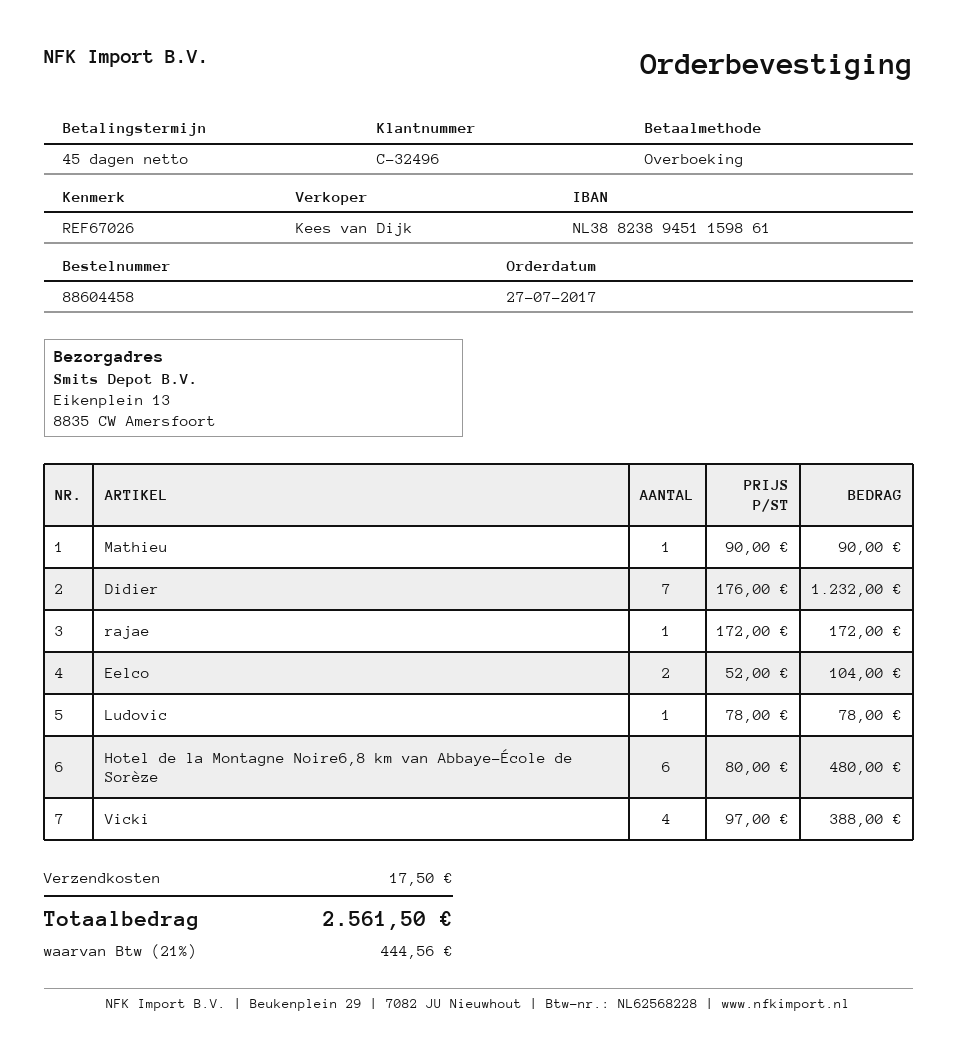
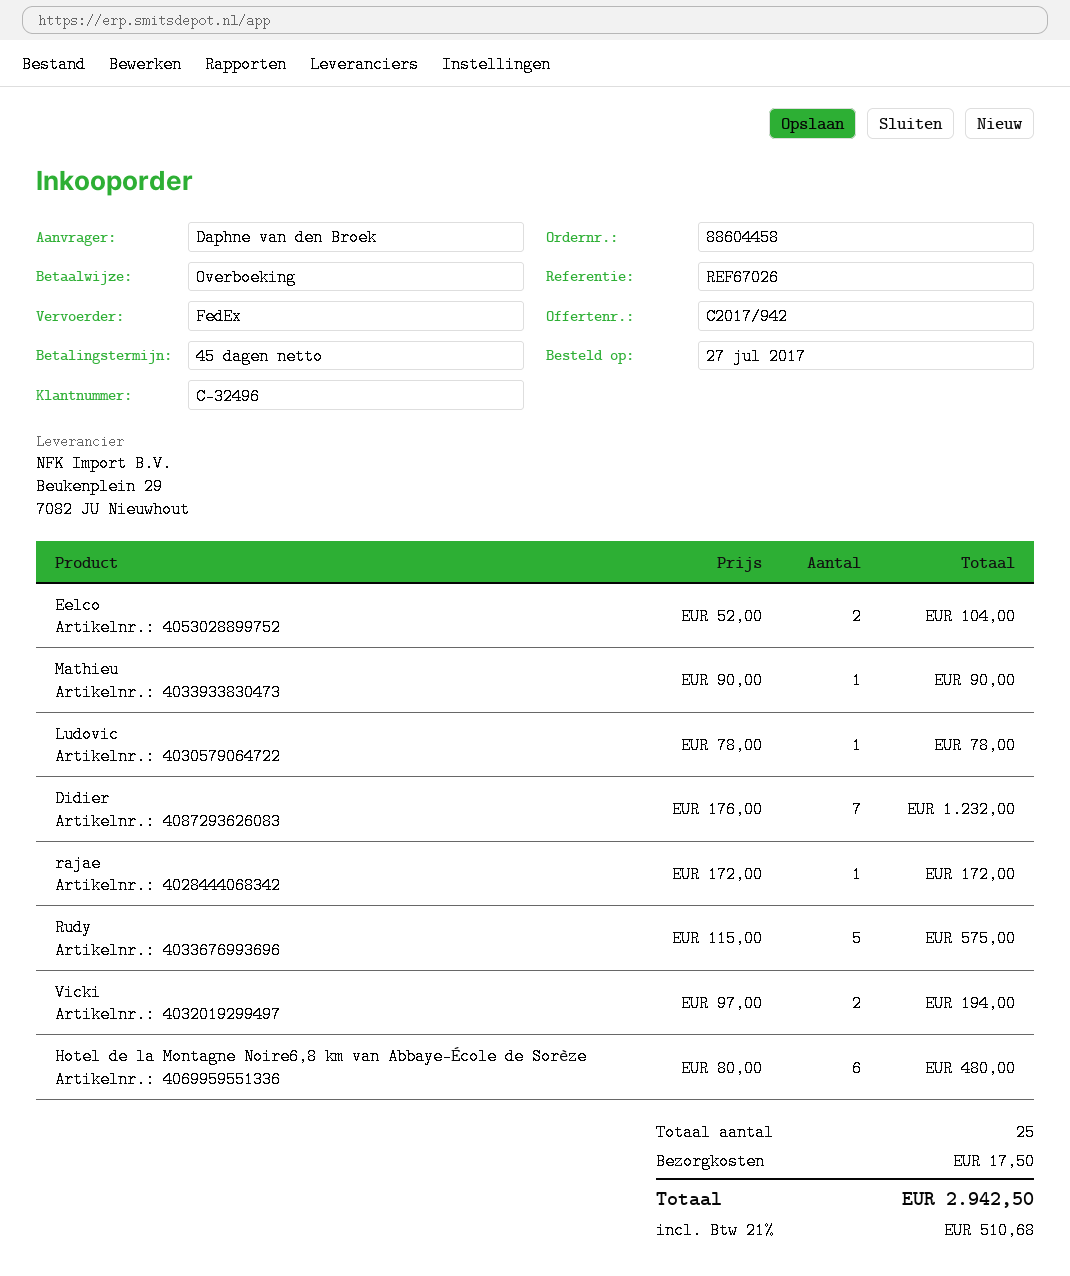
Vicki: 4 x 97.00 = 388.00 -> 2 x 97.00 = 194.00
Rudy: none -> 5 x 115.00 = 575.00
tax: 21% = 444.56 -> 21% = 510.68
total: 2561.50 -> 2942.50

